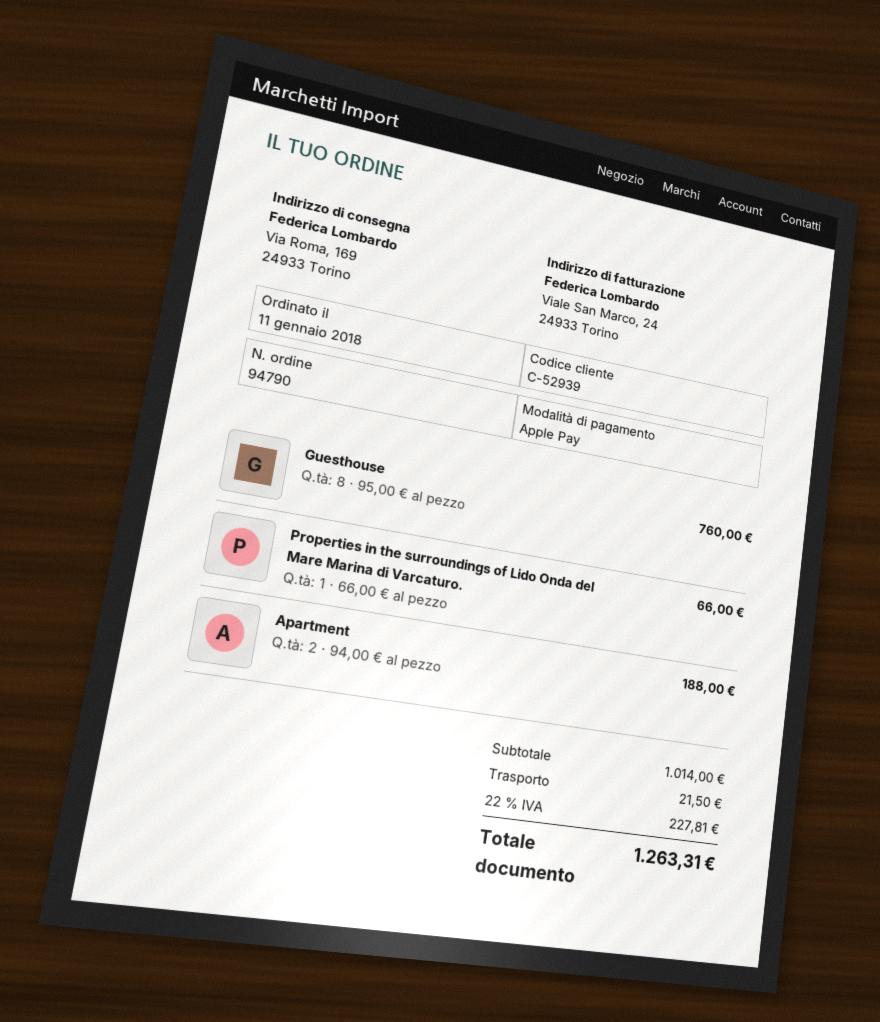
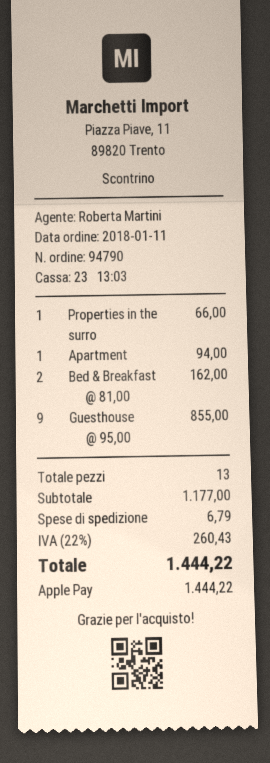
Guesthouse: 8 x 95.00 = 760.00 -> 9 x 95.00 = 855.00
Apartment: 2 x 94.00 = 188.00 -> 1 x 94.00 = 94.00
Bed & Breakfast: none -> 2 x 81.00 = 162.00
subtotal: 1014.00 -> 1177.00
shipping: 21.50 -> 6.79
tax: 22% = 227.81 -> 22% = 260.43
total: 1263.31 -> 1444.22

